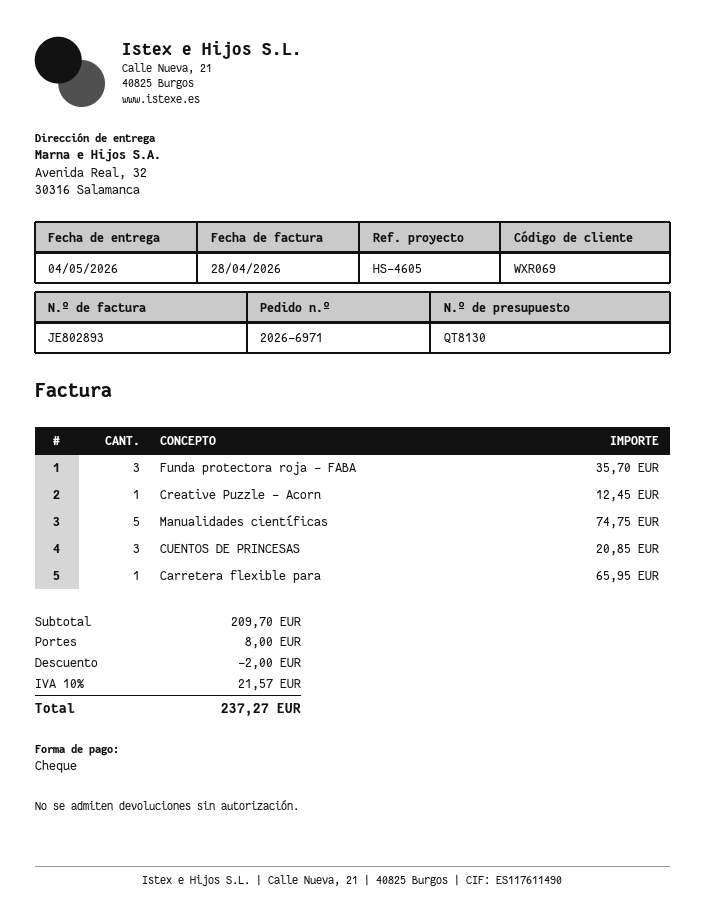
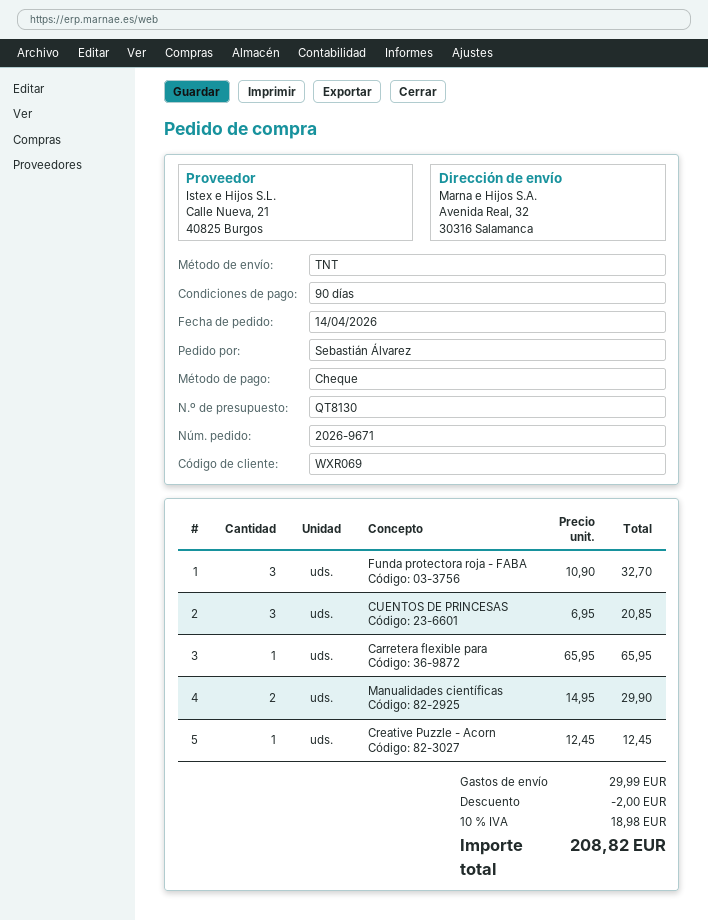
order number: 2026-6971 -> 2026-9671
Funda protectora roja - FABA: 3 for 35.70 -> 3 for 32.70
Manualidades científicas: 5 for 74.75 -> 2 for 29.90
shipping: 8.00 -> 29.99
tax: 10% = 21.57 -> 10% = 18.98
total: 237.27 -> 208.82

